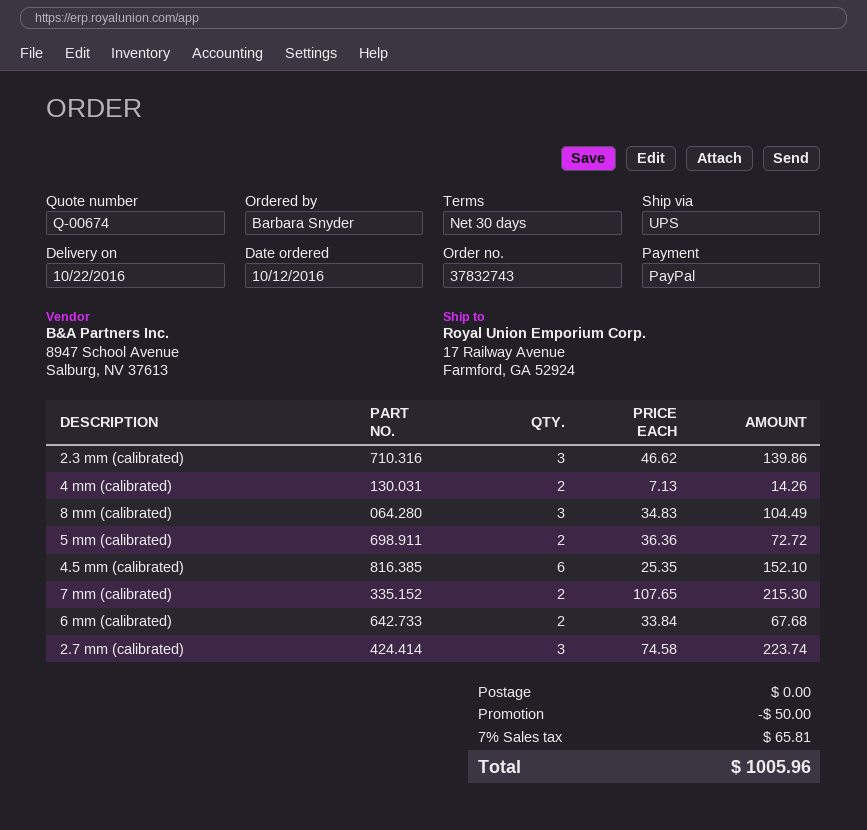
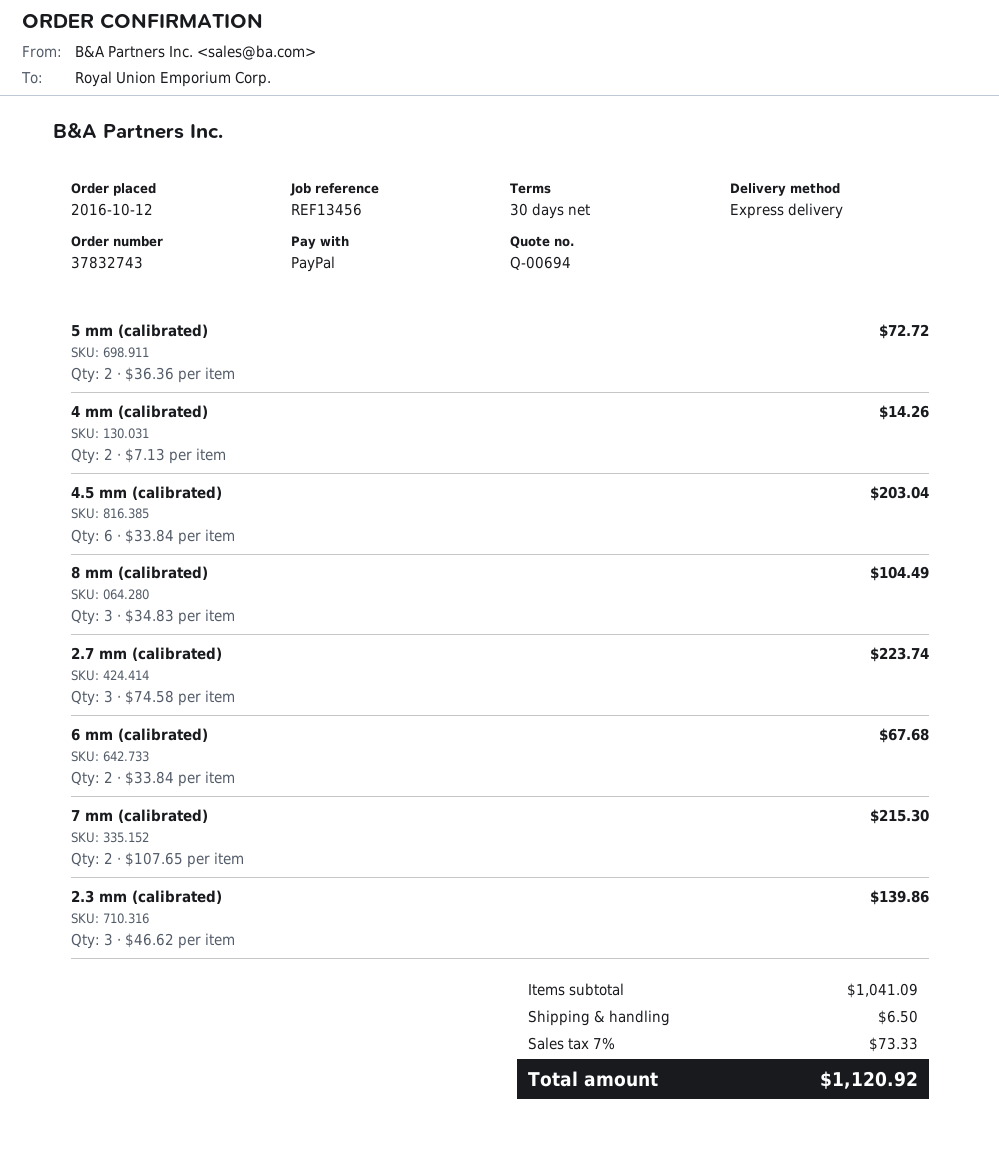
quote number: Q-00674 -> Q-00694
shipping method: UPS -> express
4.5 mm (calibrated): 6 x 25.35 = 152.10 -> 6 x 33.84 = 203.04
discount: 50.00 -> none
shipping: 0.00 -> 6.50
tax: 7% = 65.81 -> 7% = 73.33
total: 1005.96 -> 1120.92

